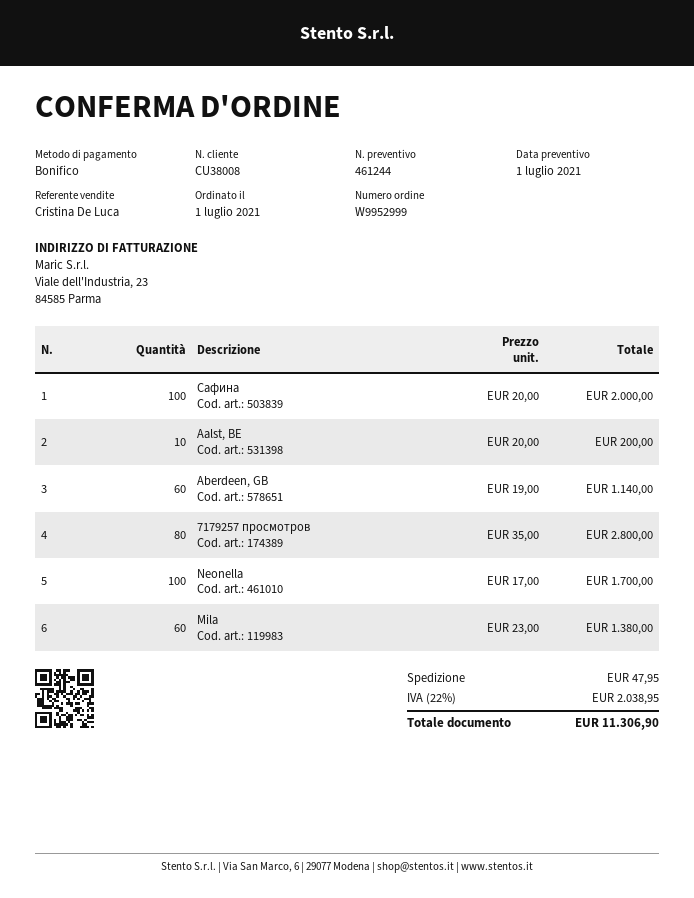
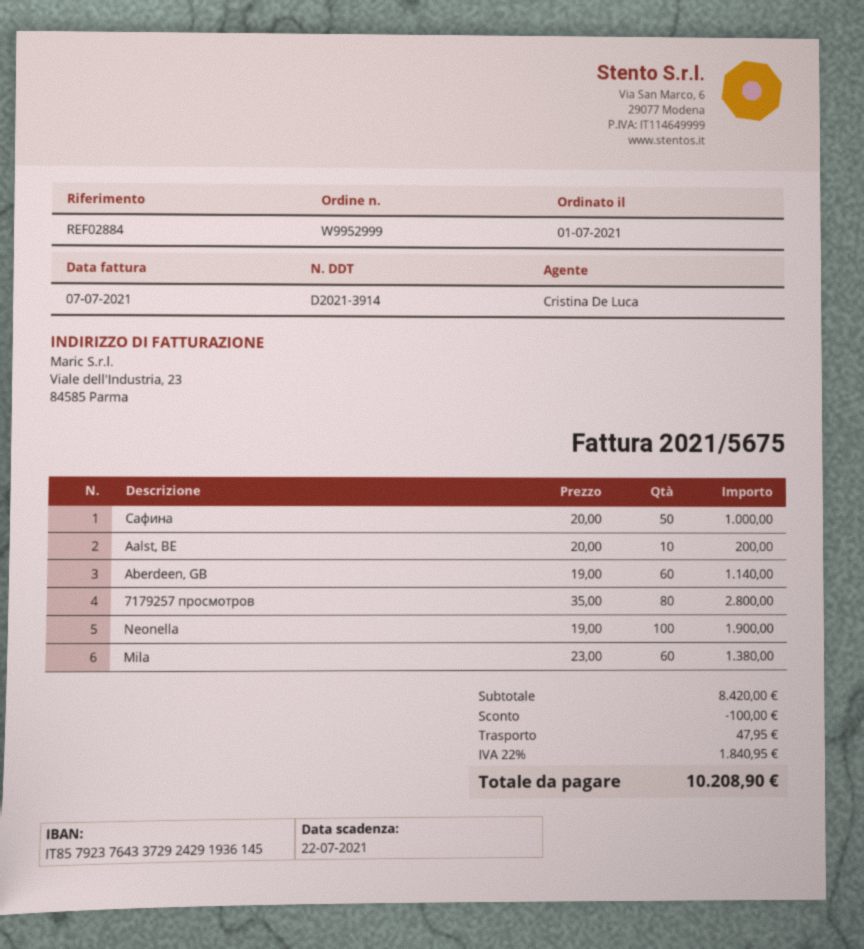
Сафина: 100 x 20.00 = 2000.00 -> 50 x 20.00 = 1000.00
Neonella: 100 x 17.00 = 1700.00 -> 100 x 19.00 = 1900.00
discount: none -> 100.00
tax: 22% = 2038.95 -> 22% = 1840.95
total: 11306.90 -> 10208.90

